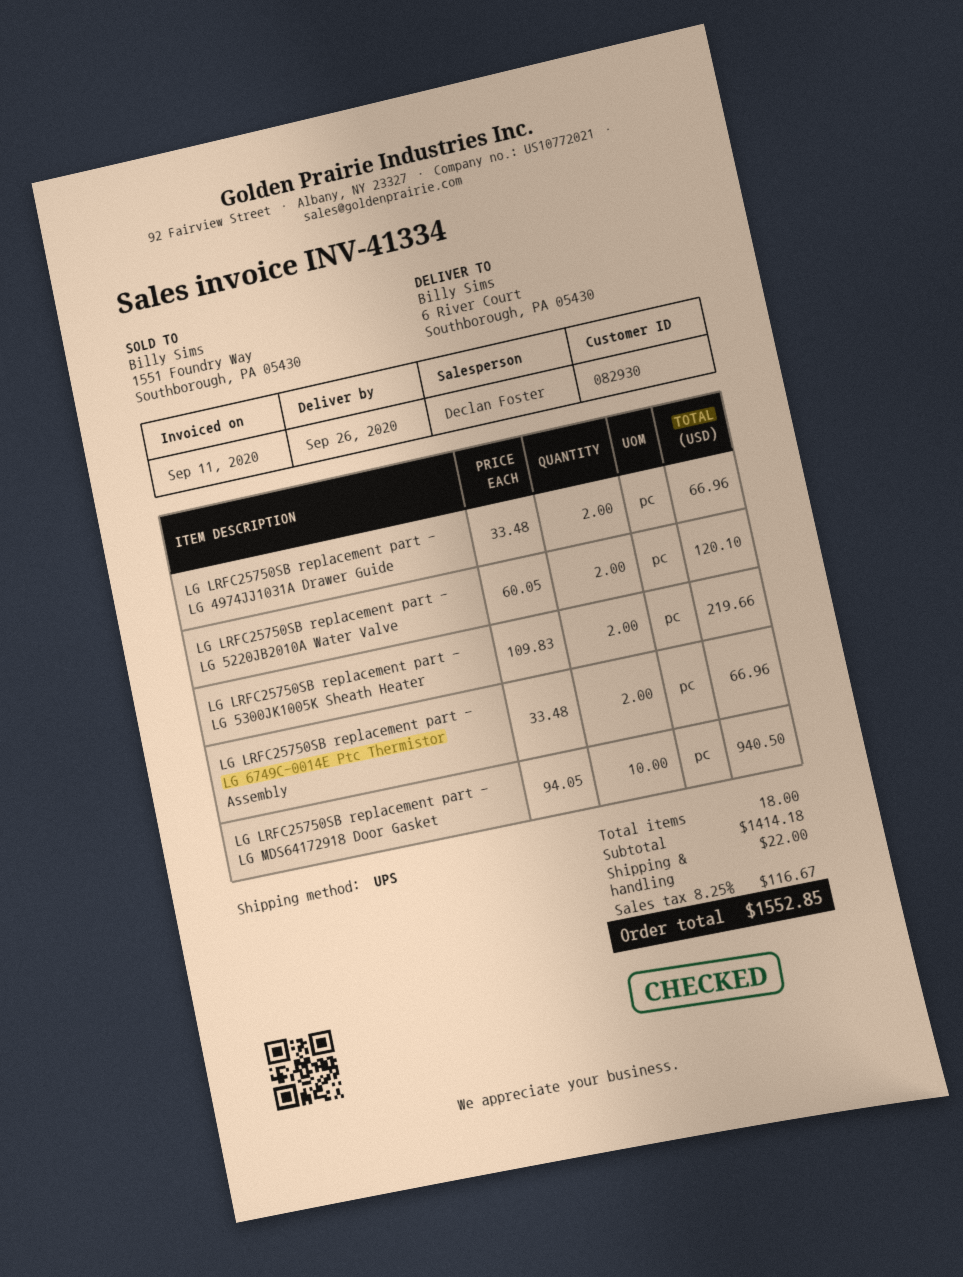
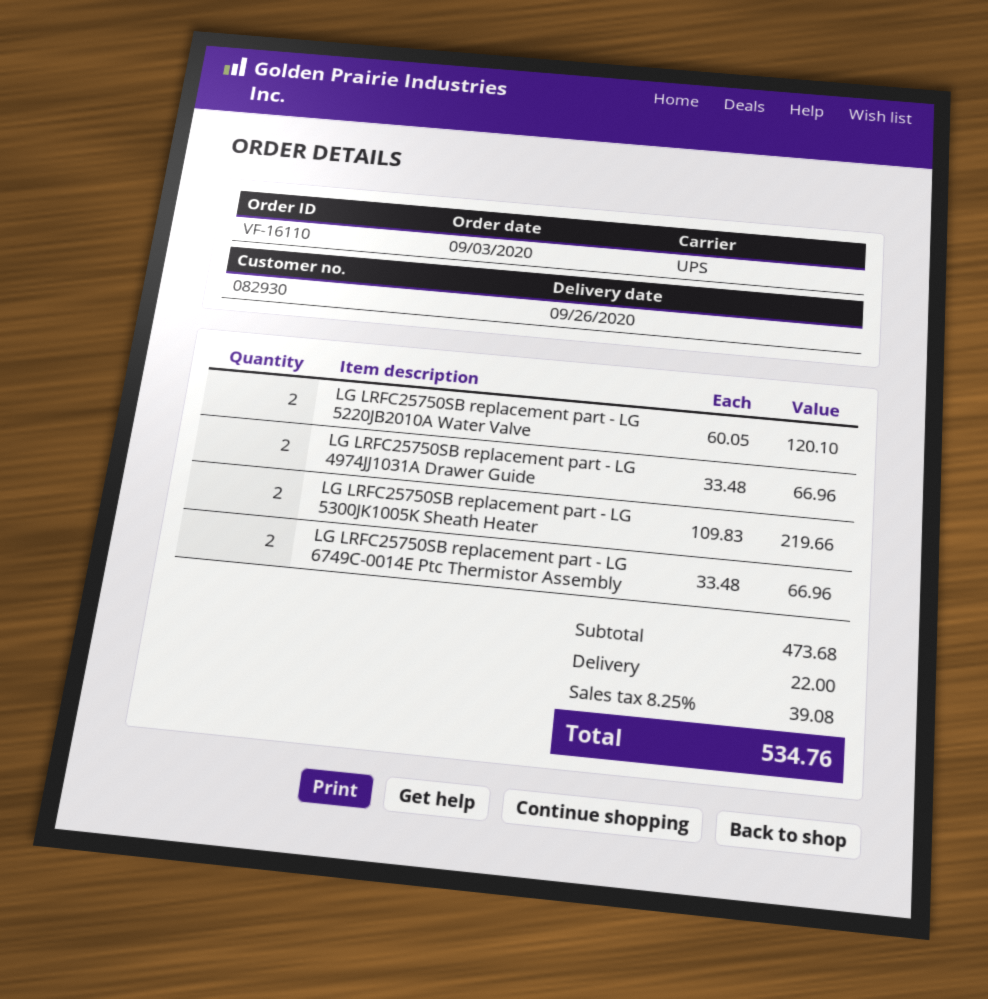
LG LRFC25750SB replacement part - LG MDS64172918 Door Gasket: 10 x 94.05 = 940.50 -> none
subtotal: 1414.18 -> 473.68
tax: 8.25% = 116.67 -> 8.25% = 39.08
total: 1552.85 -> 534.76

